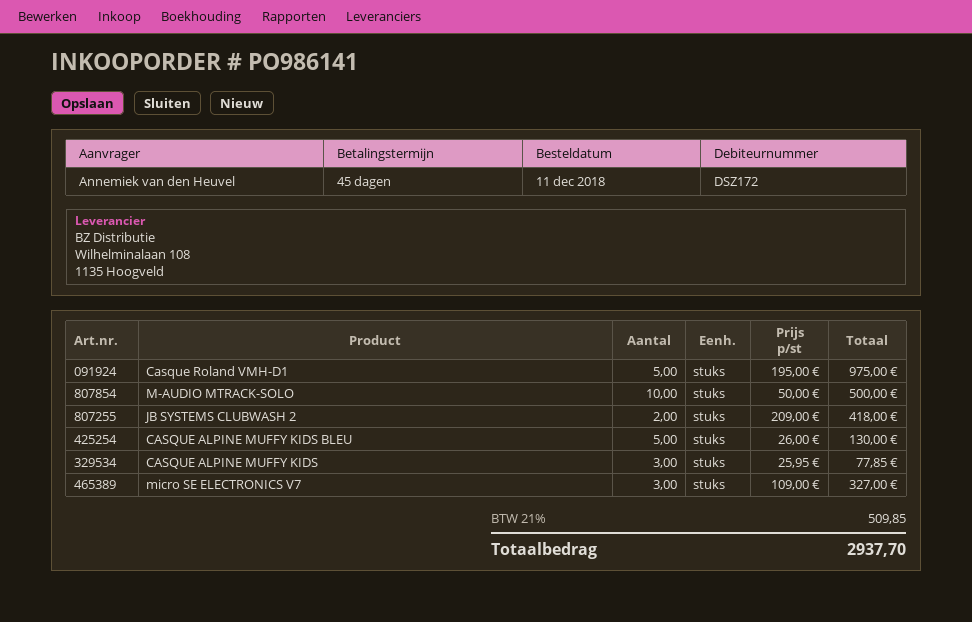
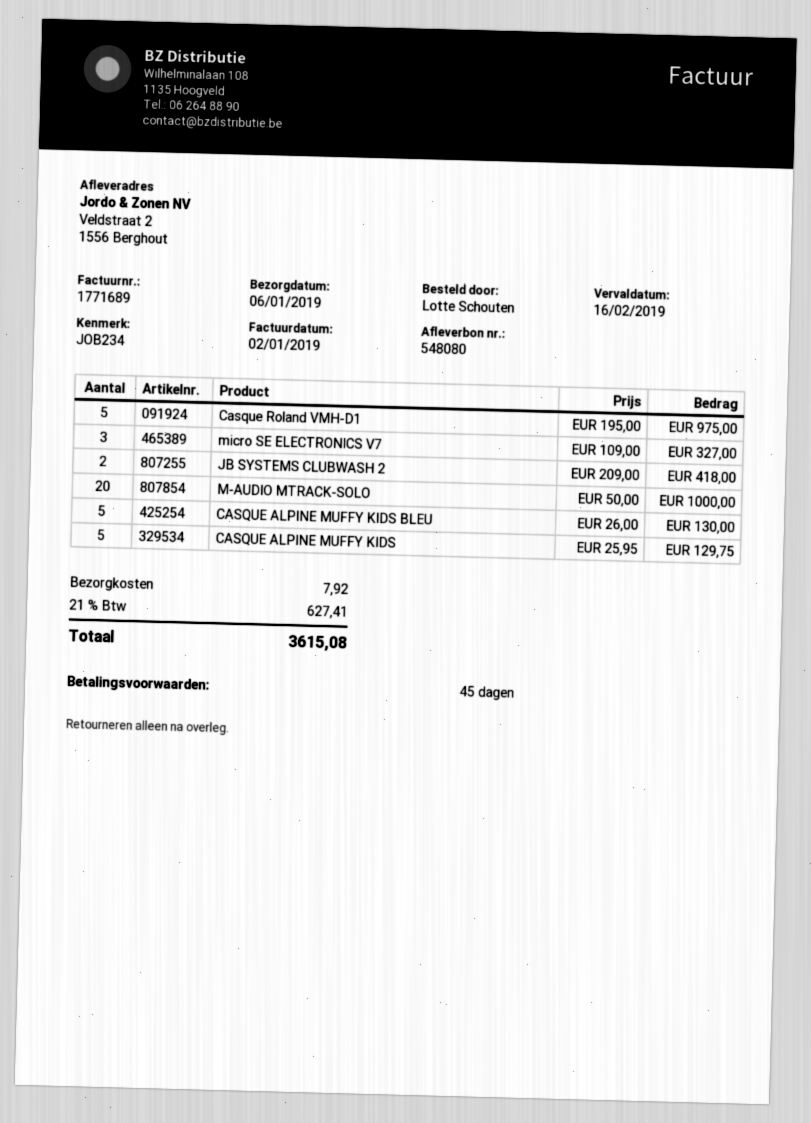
ordered by: Annemiek van den Heuvel -> Lotte Schouten
M-AUDIO MTRACK-SOLO: 10 x 50.00 = 500.00 -> 20 x 50.00 = 1000.00
CASQUE ALPINE MUFFY KIDS: 3 x 25.95 = 77.85 -> 5 x 25.95 = 129.75
shipping: none -> 7.92
tax: 21% = 509.85 -> 21% = 627.41
total: 2937.70 -> 3615.08

